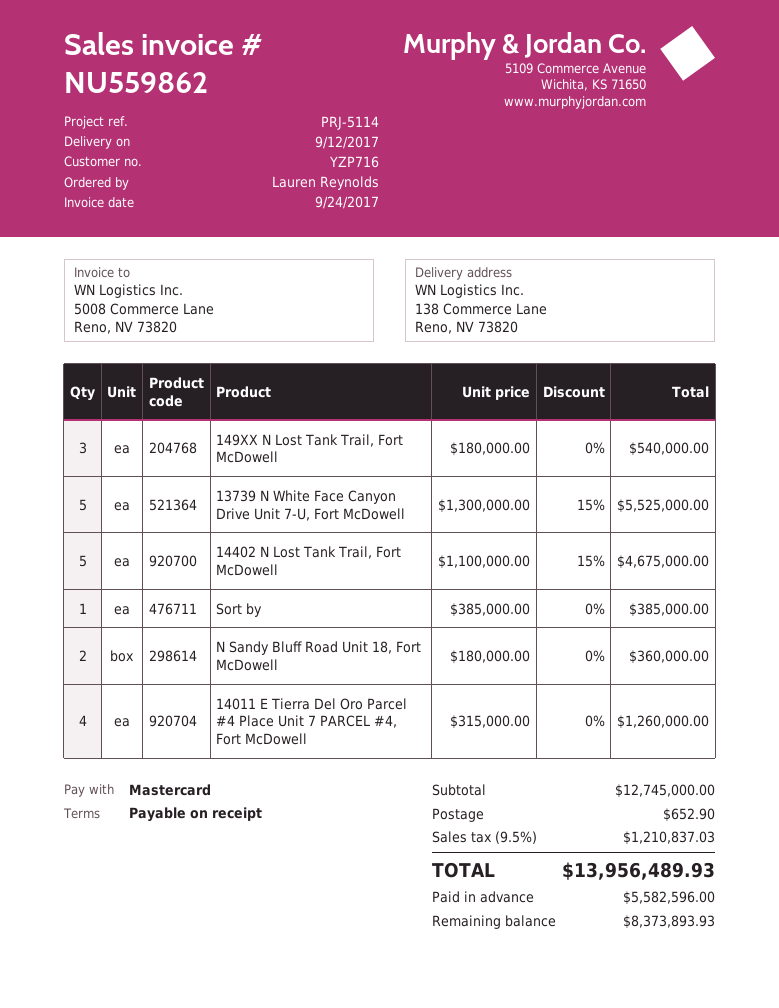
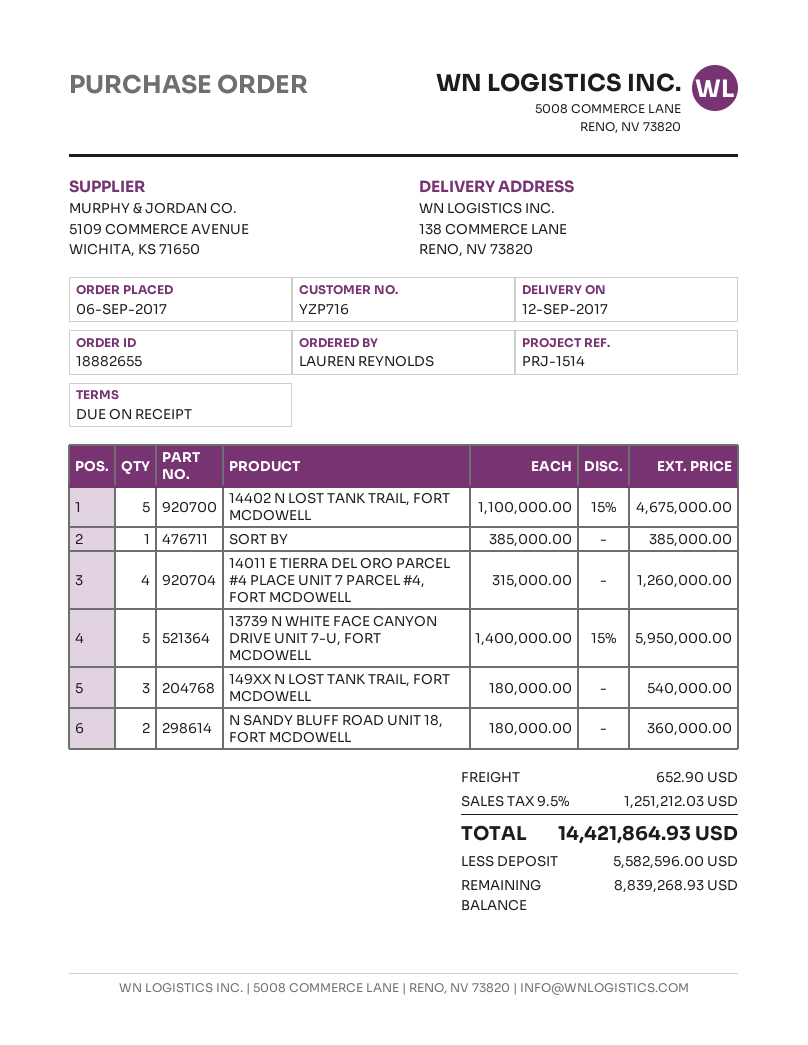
reference: PRJ-5114 -> PRJ-1514
13739 N White Face Canyon Drive Unit 7-U, Fort McDowell: 5 x 1300000.00 - 15% = 5525000.00 -> 5 x 1400000.00 - 15% = 5950000.00
tax: 9.5% = 1210837.03 -> 9.5% = 1251212.03
total: 13956489.93 -> 14421864.93
balance: 8373893.93 -> 8839268.93

